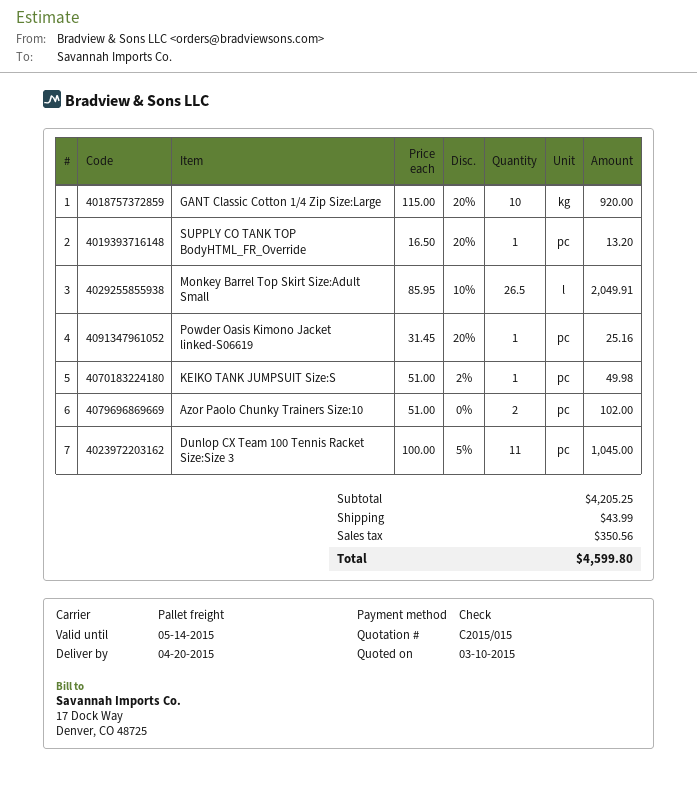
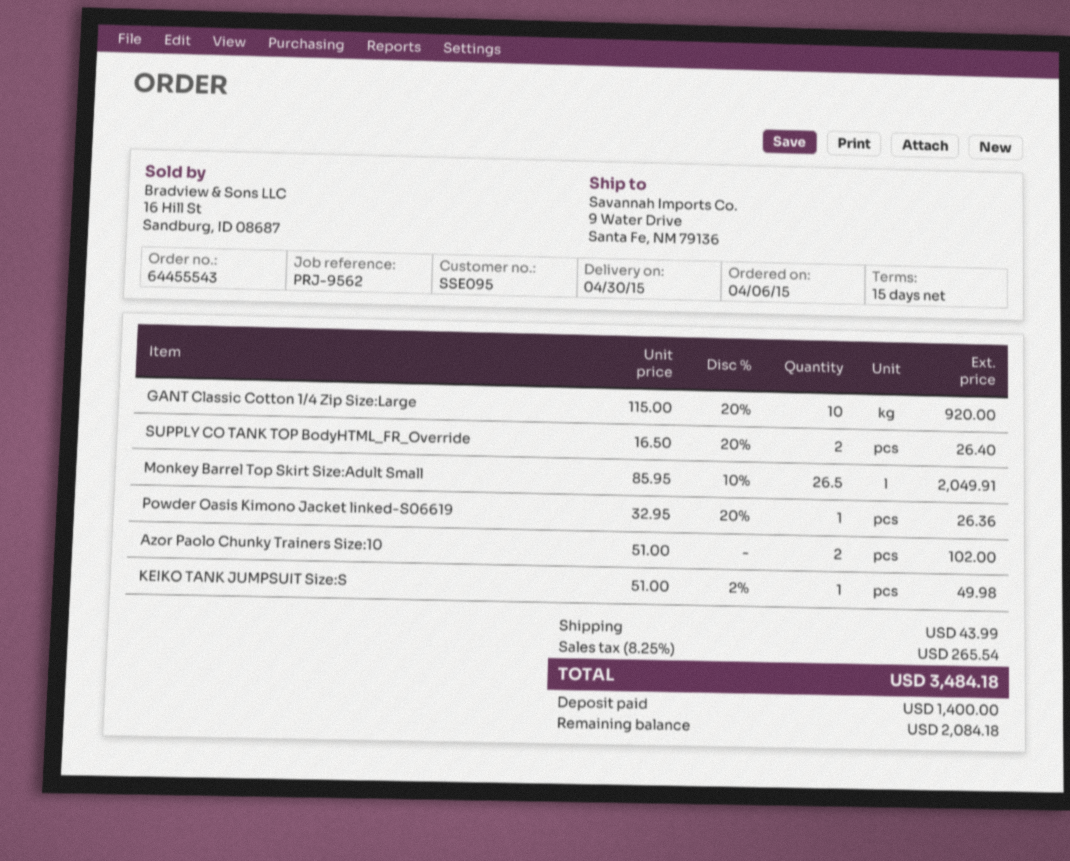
delivery date: 2015-04-20 -> 2015-04-30
SUPPLY CO TANK TOP BodyHTML_FR_Override: 1 x 16.50 - 20% = 13.20 -> 2 x 16.50 - 20% = 26.40
Powder Oasis Kimono Jacket linked-S06619: 1 x 31.45 - 20% = 25.16 -> 1 x 32.95 - 20% = 26.36
Dunlop CX Team 100 Tennis Racket Size:Size 3: 11 x 100.00 - 5% = 1045.00 -> none
tax: 350.56 -> 265.54
total: 4599.80 -> 3484.18

